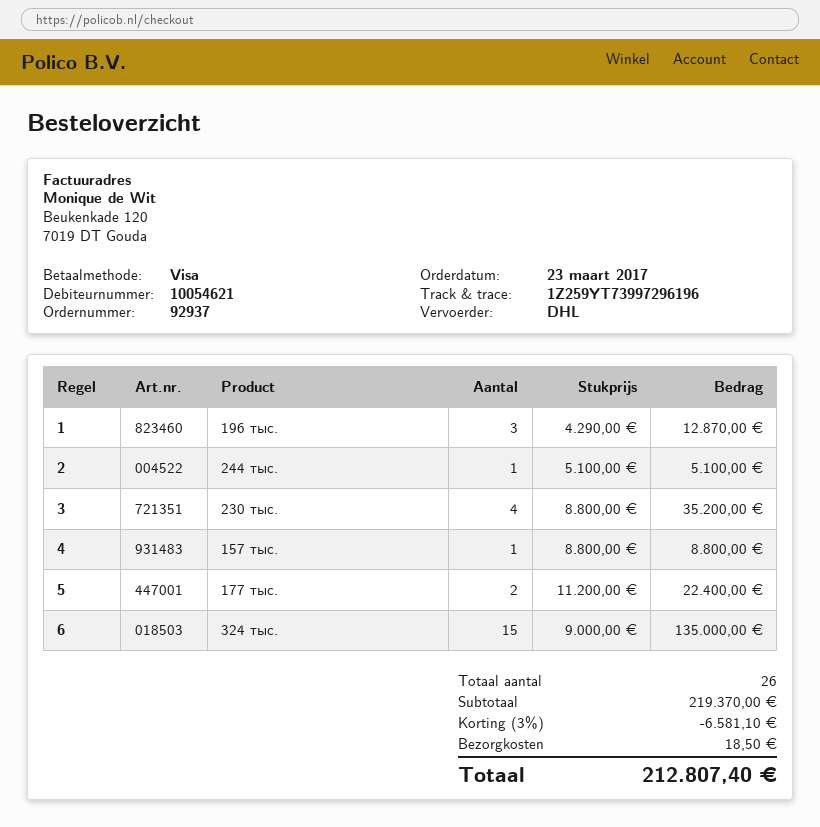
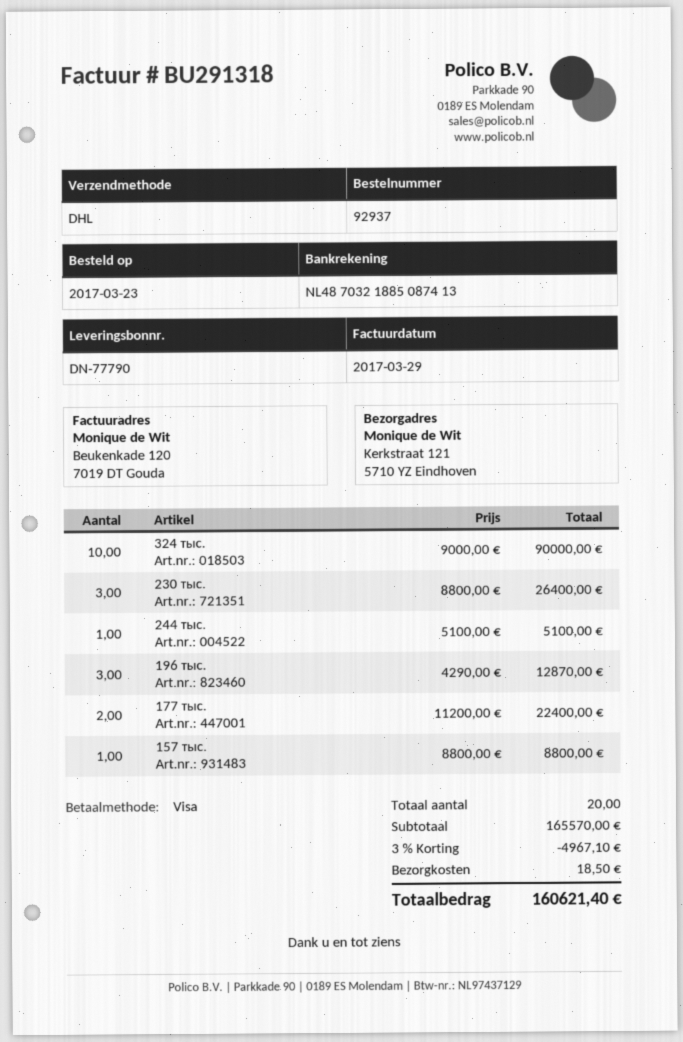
230 тыс.: 4 x 8800.00 = 35200.00 -> 3 x 8800.00 = 26400.00
324 тыс.: 15 x 9000.00 = 135000.00 -> 10 x 9000.00 = 90000.00
total quantity: 26 -> 20
subtotal: 219370.00 -> 165570.00
discount: 3% = 6581.10 -> 3% = 4967.10
total: 212807.40 -> 160621.40

